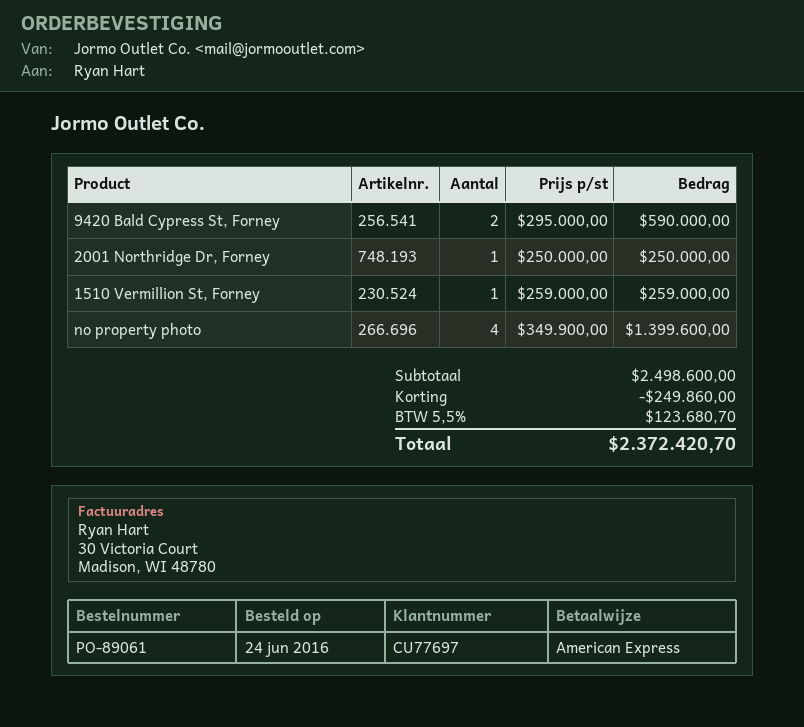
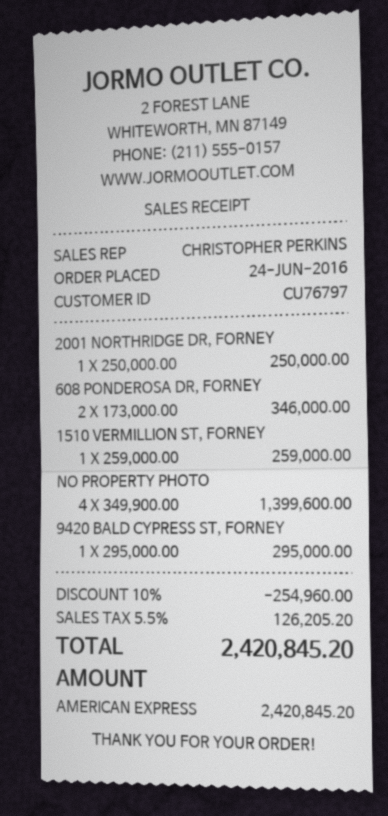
customer number: CU77697 -> CU76797
9420 Bald Cypress St, Forney: 2 x 295000.00 = 590000.00 -> 1 x 295000.00 = 295000.00
608 PONDEROSA DR, FORNEY: none -> 2 x 173000.00 = 346000.00
discount: 249860.00 -> 254960.00
tax: 5.5% = 123680.70 -> 5.5% = 126205.20
total: 2372420.70 -> 2420845.20

